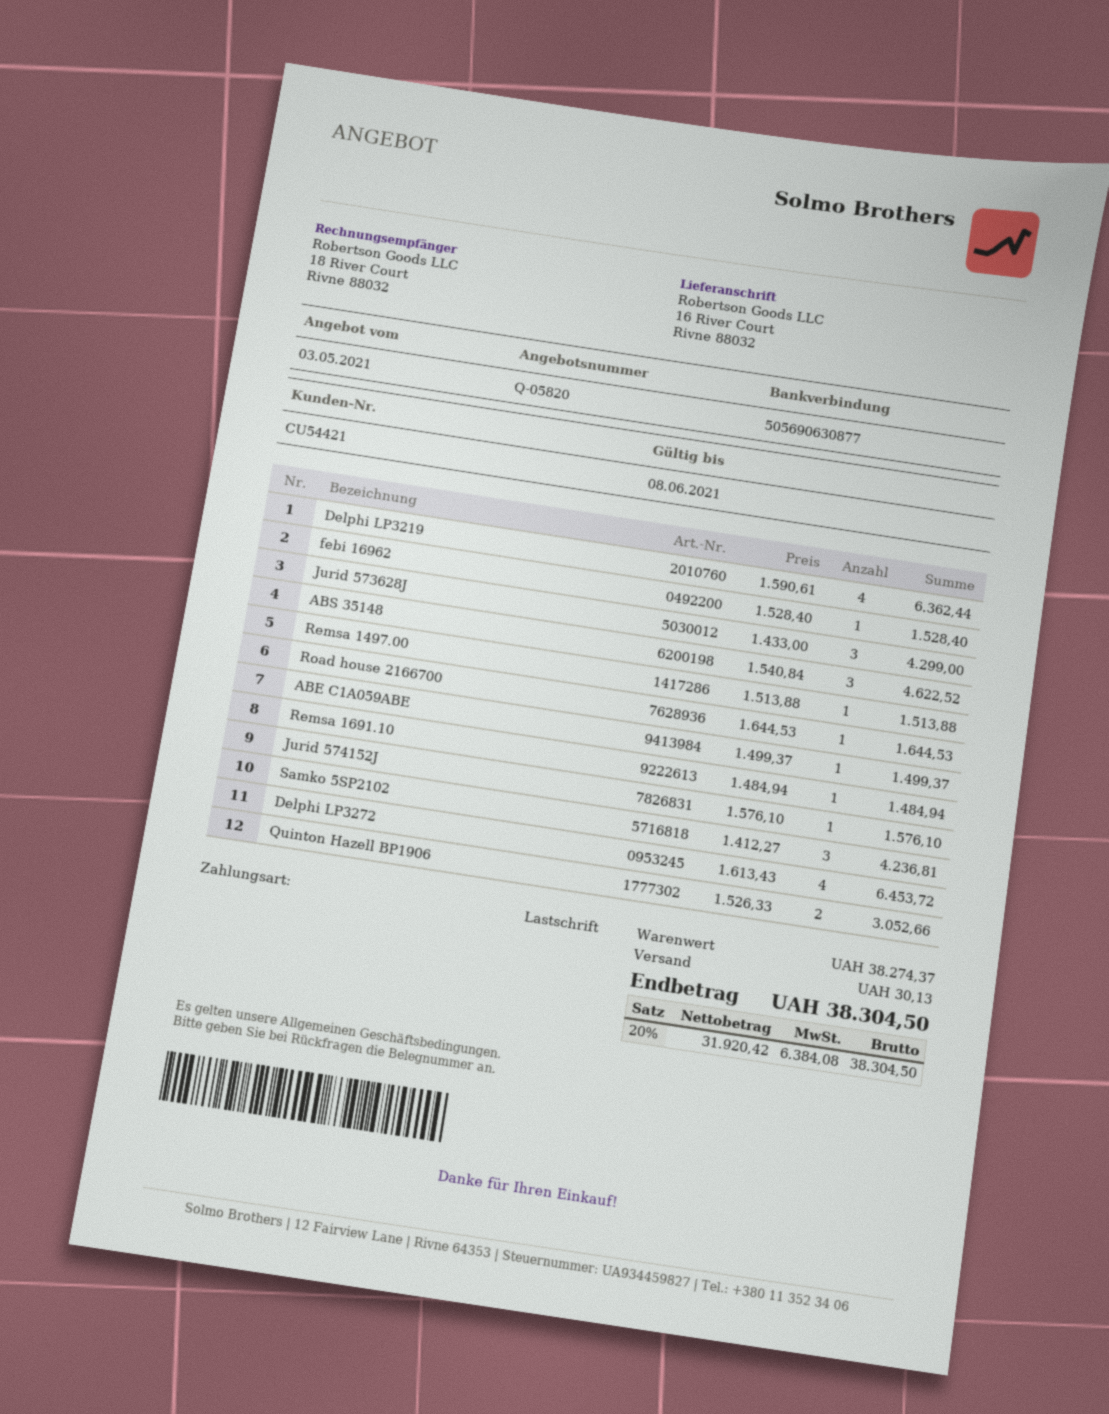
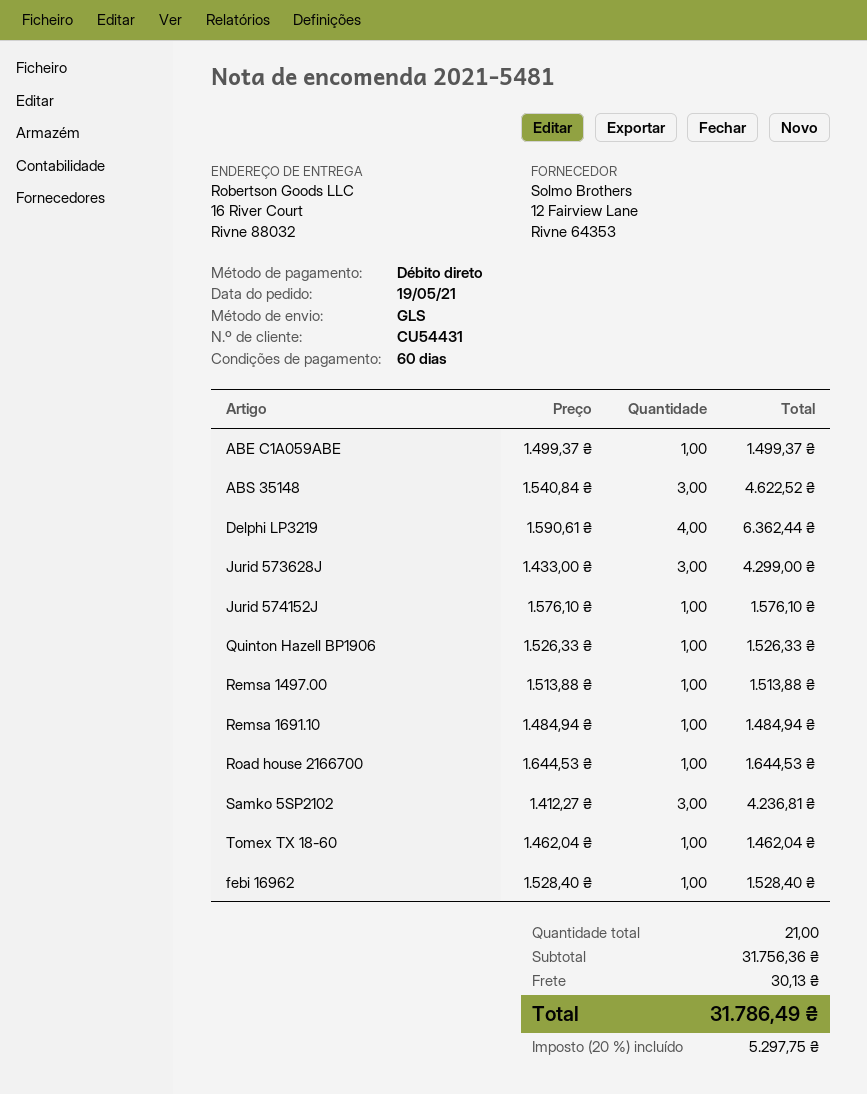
customer number: CU54421 -> CU54431
Delphi LP3272: 4 x 1613.43 = 6453.72 -> none
Quinton Hazell BP1906: 2 x 1526.33 = 3052.66 -> 1 x 1526.33 = 1526.33
Tomex TX 18-60: none -> 1 x 1462.04 = 1462.04
subtotal: 38274.37 -> 31756.36
tax: 20% = 6384.08 -> 20% = 5297.75
total: 38304.50 -> 31786.49

